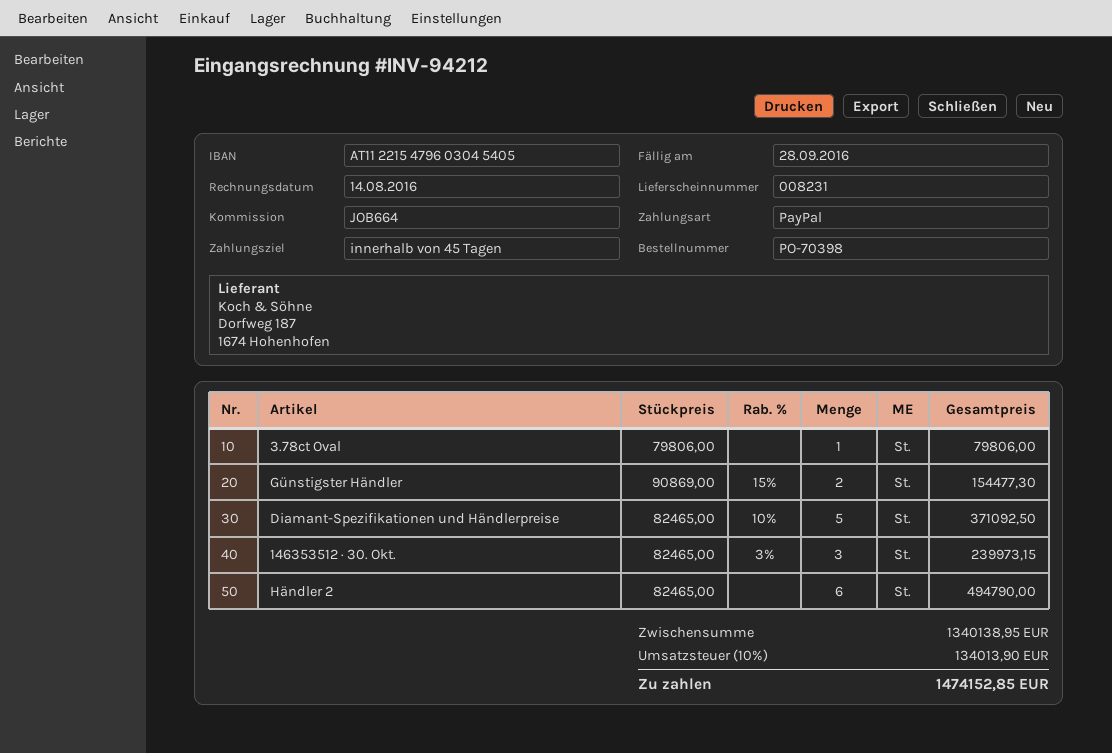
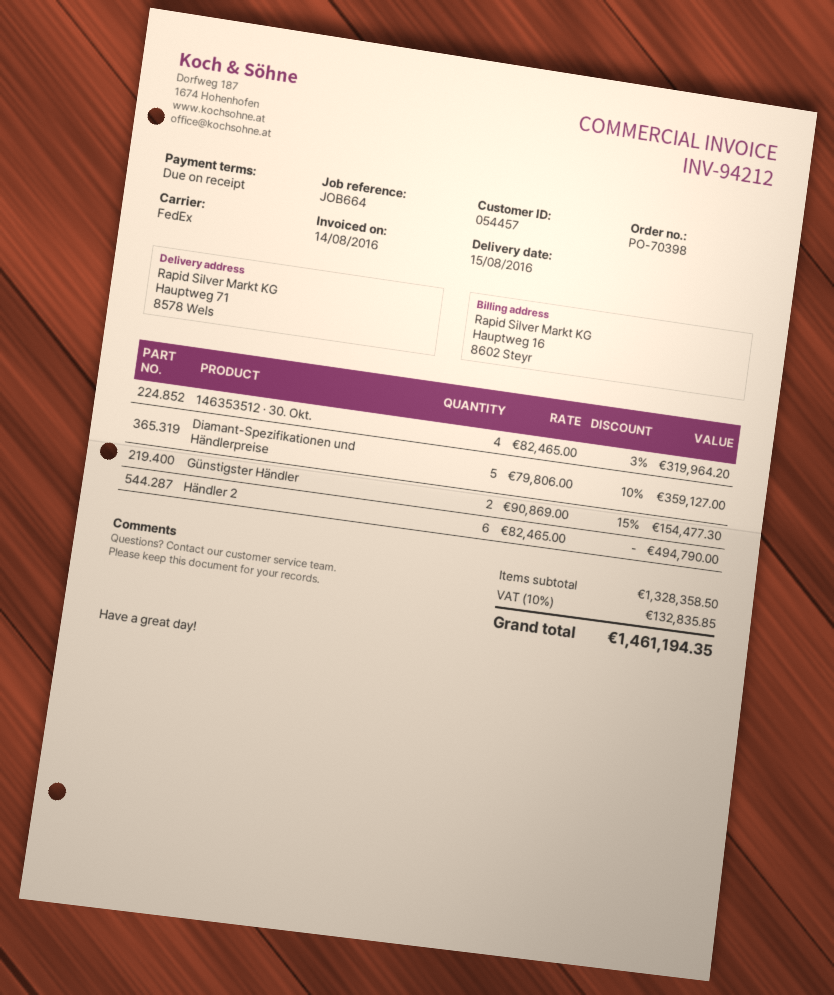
payment terms: 45 days -> on receipt
3.78ct Oval: 1 x 79806.00 = 79806.00 -> none
Diamant-Spezifikationen und Händlerpreise: 5 x 82465.00 - 10% = 371092.50 -> 5 x 79806.00 - 10% = 359127.00
146353512 · 30. Okt.: 3 x 82465.00 - 3% = 239973.15 -> 4 x 82465.00 - 3% = 319964.20
subtotal: 1340138.95 -> 1328358.50
tax: 10% = 134013.90 -> 10% = 132835.85
total: 1474152.85 -> 1461194.35

